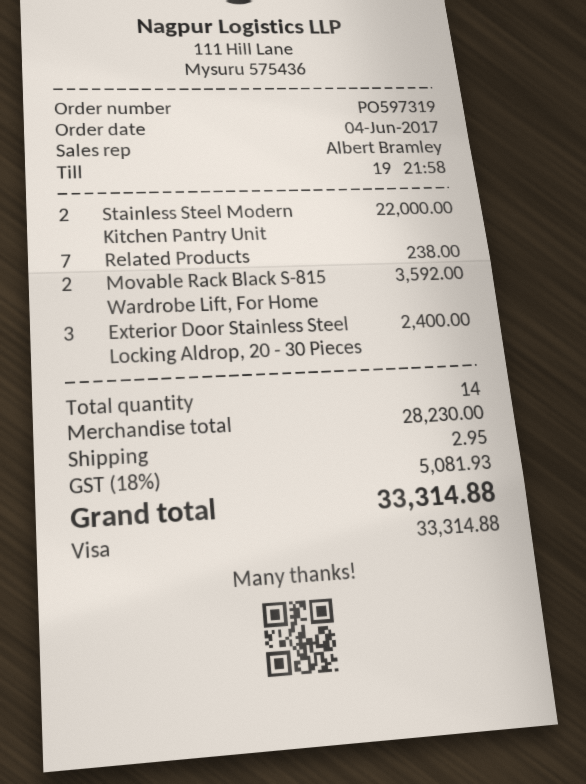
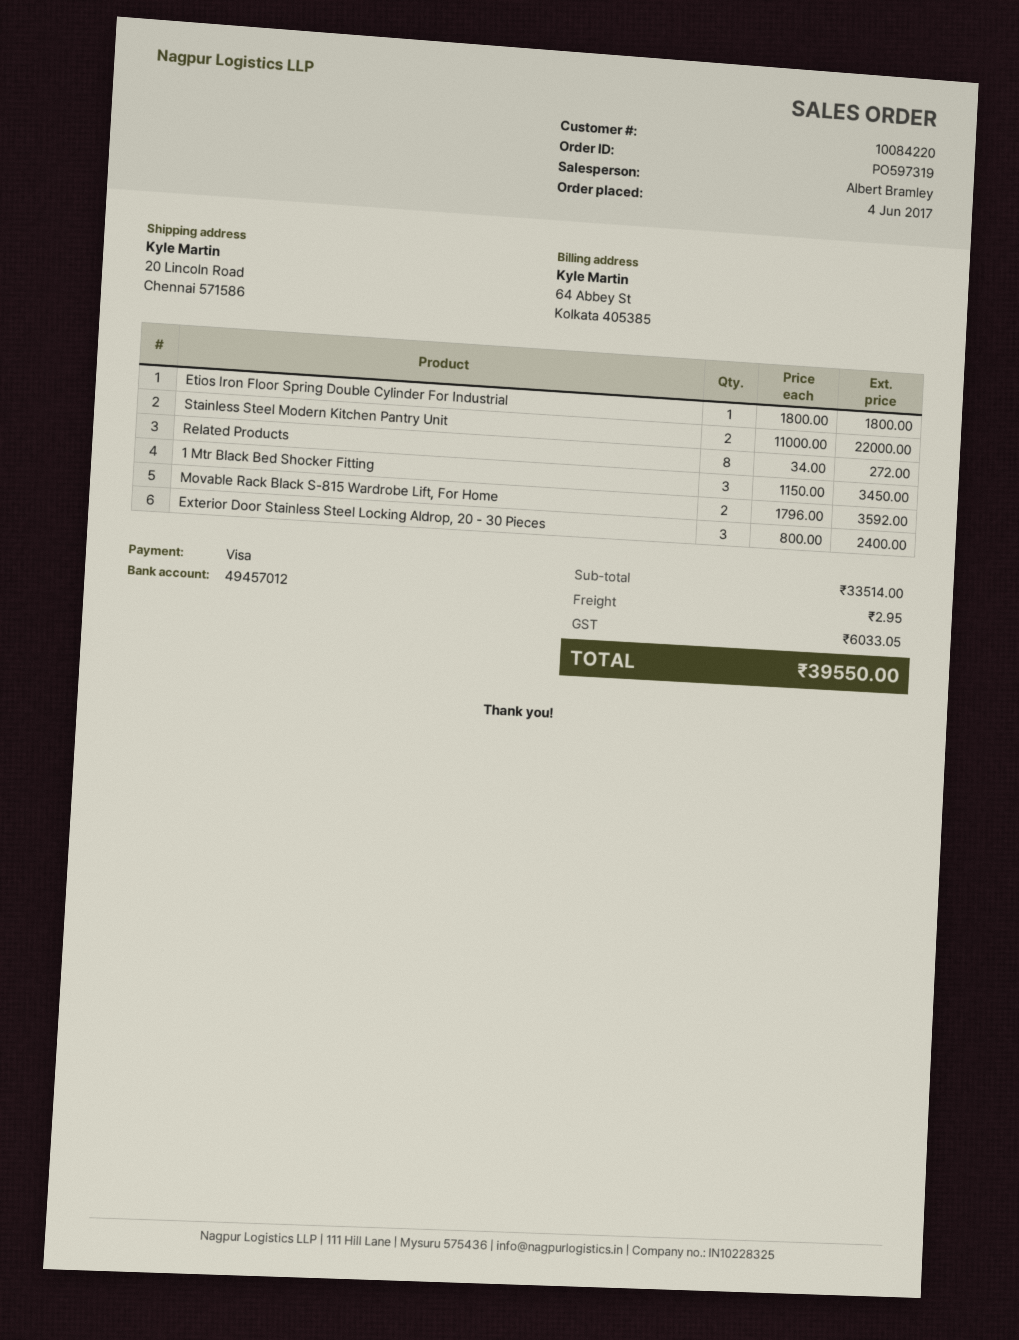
Related Products: 7 for 238.00 -> 8 for 272.00
Etios Iron Floor Spring Double Cylinder For Industrial: none -> 1 for 1800.00
1 Mtr Black Bed Shocker Fitting: none -> 3 for 3450.00
subtotal: 28230.00 -> 33514.00
tax: 5081.93 -> 6033.05
total: 33314.88 -> 39550.00

